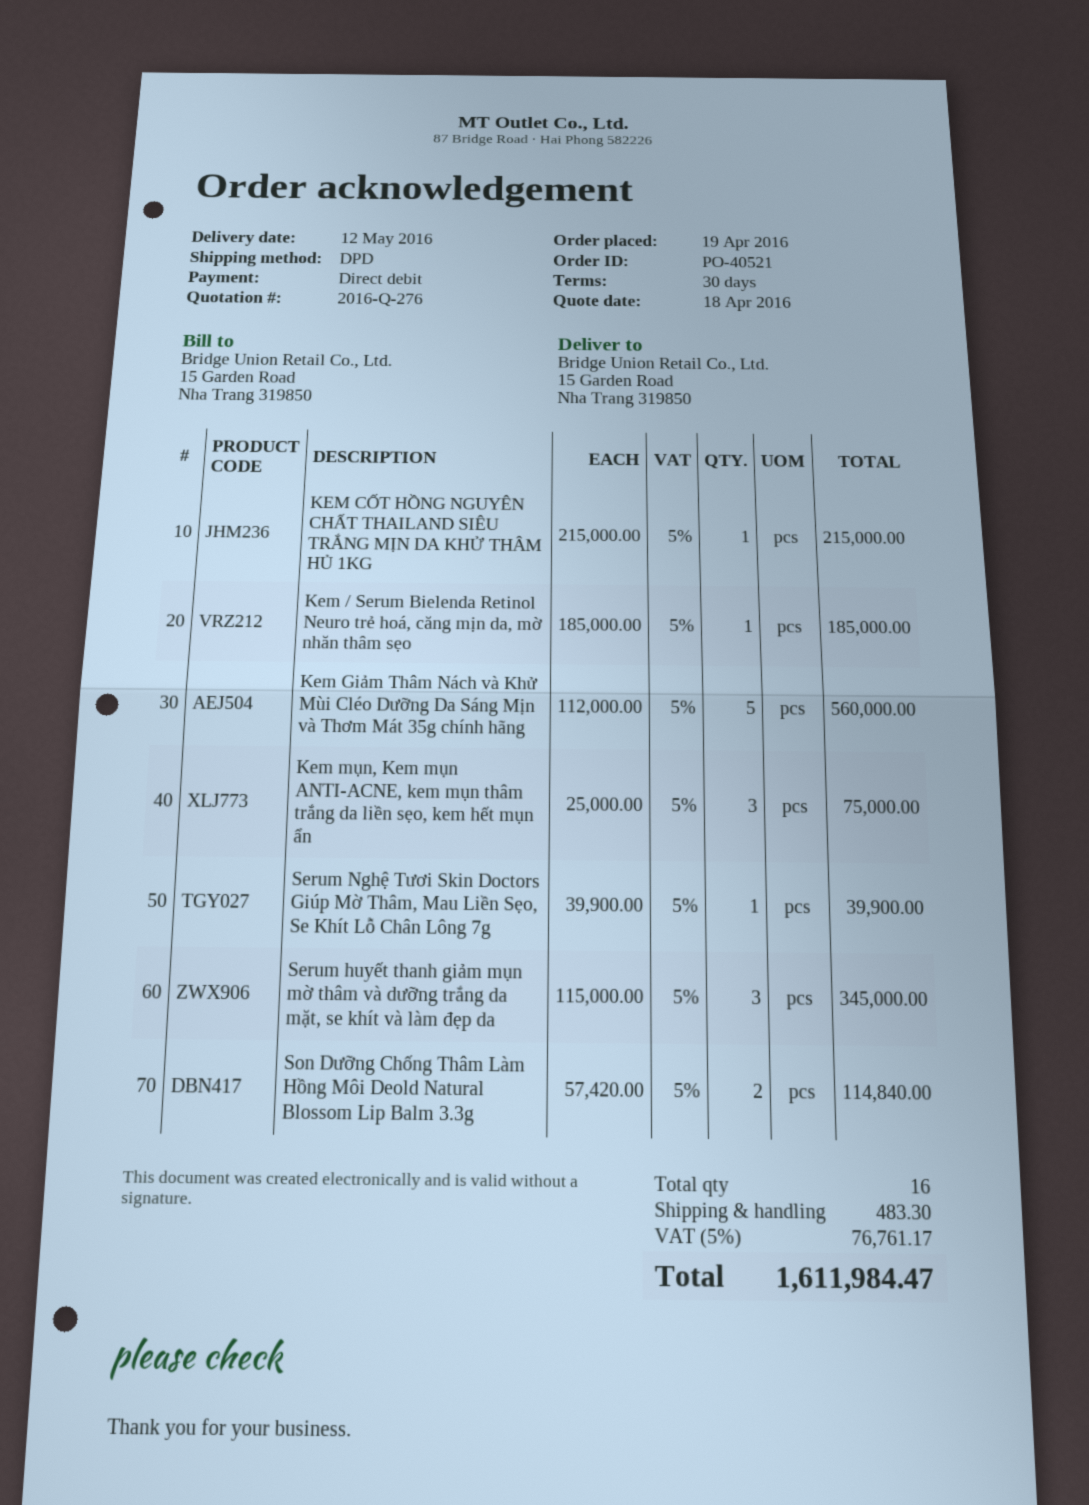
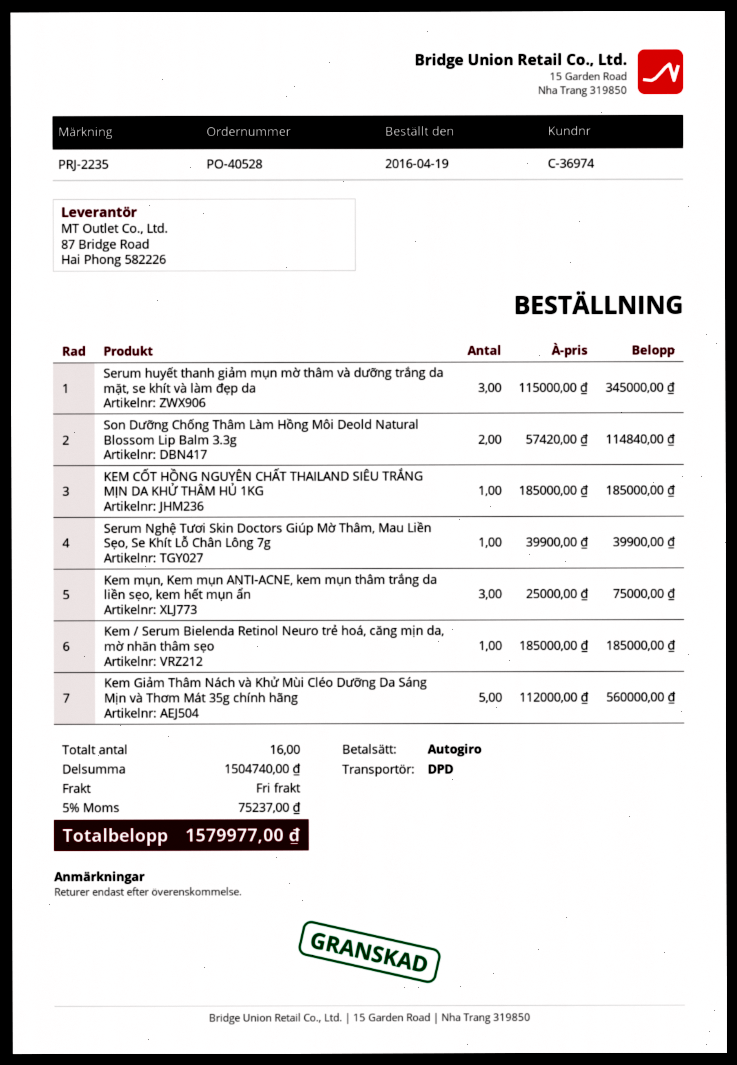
order number: PO-40521 -> PO-40528
KEM CỐT HỒNG NGUYÊN CHẤT THAILAND SIÊU TRẮNG MỊN DA KHỬ THÂM HỦ 1KG: 1 x 215000.00 = 215000.00 -> 1 x 185000.00 = 185000.00
shipping: 483.30 -> 0.00
tax: 5% = 76761.17 -> 5% = 75237.00
total: 1611984.47 -> 1579977.00

